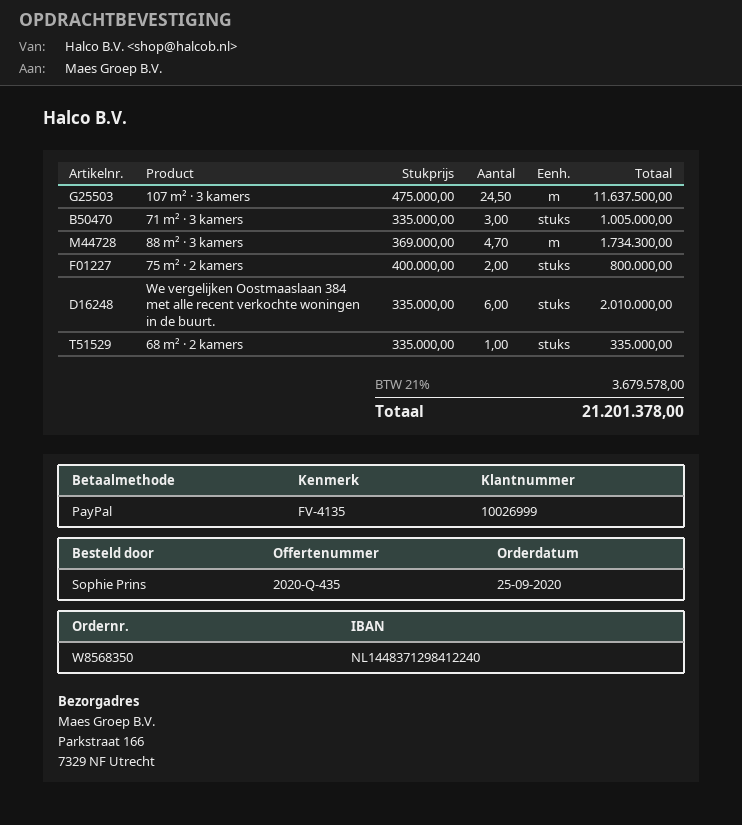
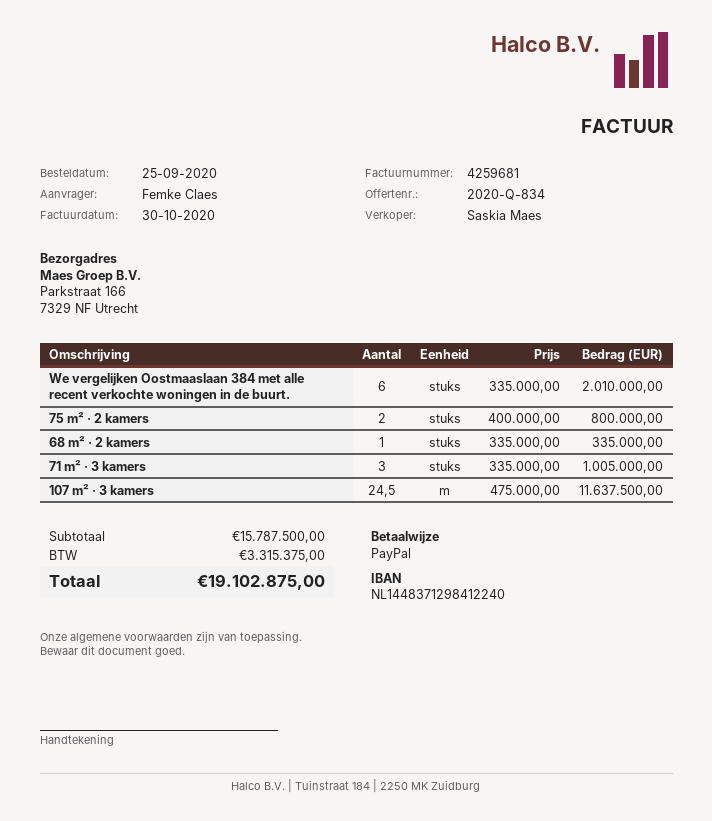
quote number: 2020-Q-435 -> 2020-Q-834
ordered by: Sophie Prins -> Femke Claes
88 m² · 3 kamers: 4.7 x 369000.00 = 1734300.00 -> none
tax: 3679578.00 -> 3315375.00
total: 21201378.00 -> 19102875.00

